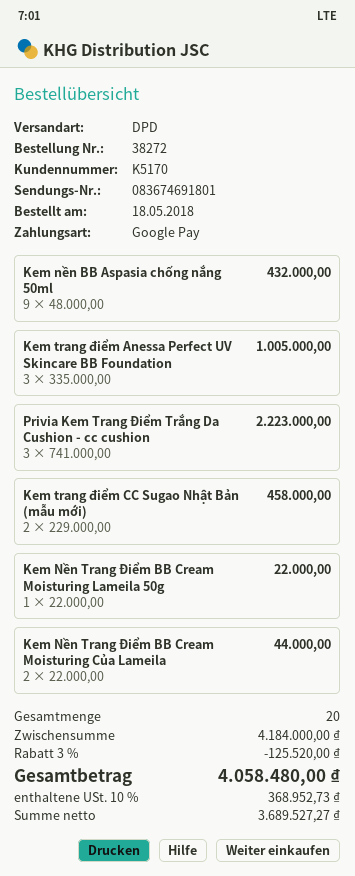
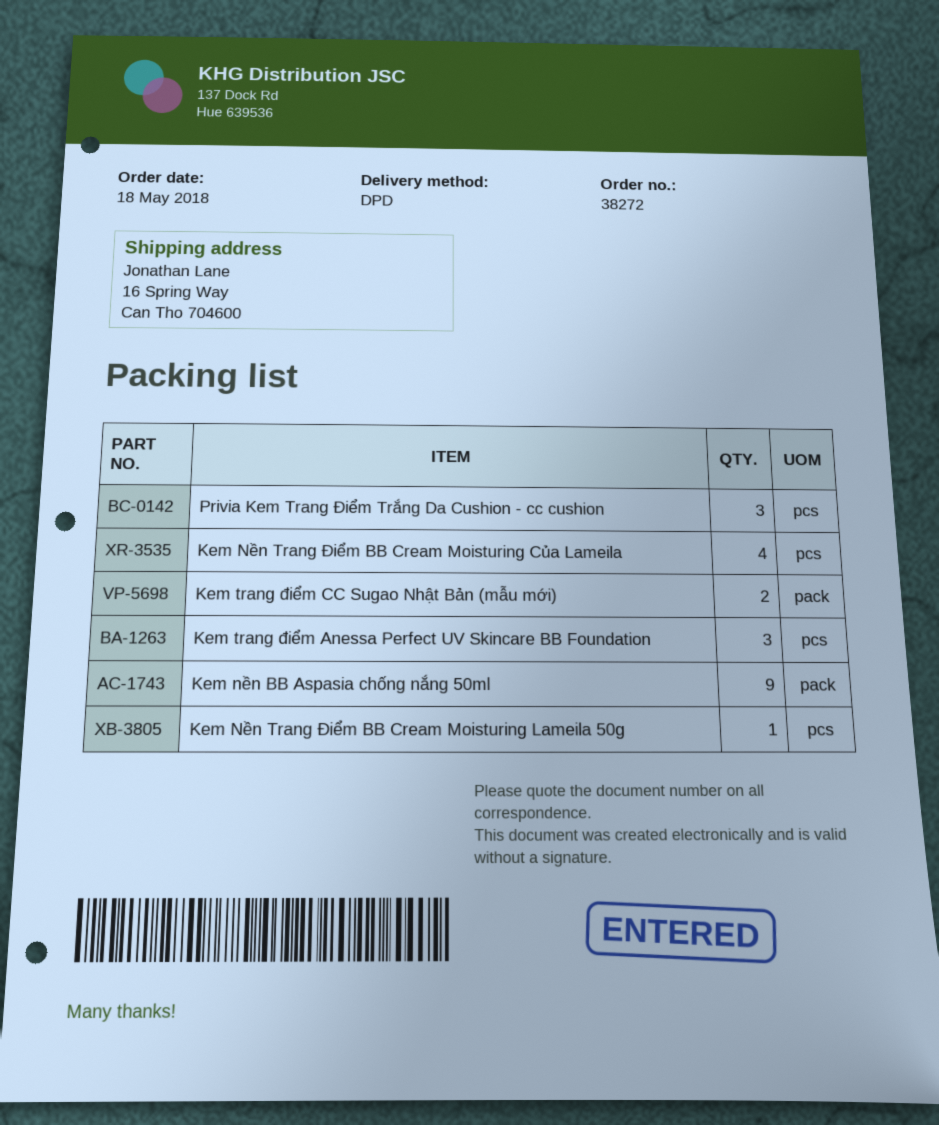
Kem Nền Trang Điểm BB Cream Moisturing Của Lameila: 2 -> 4

